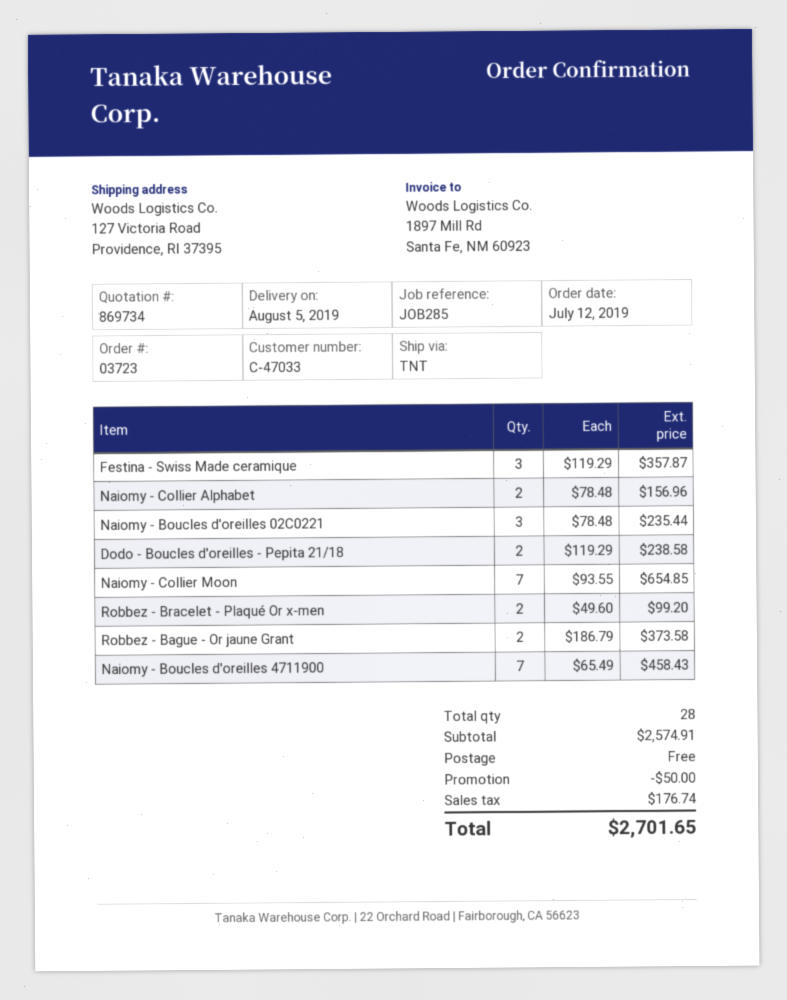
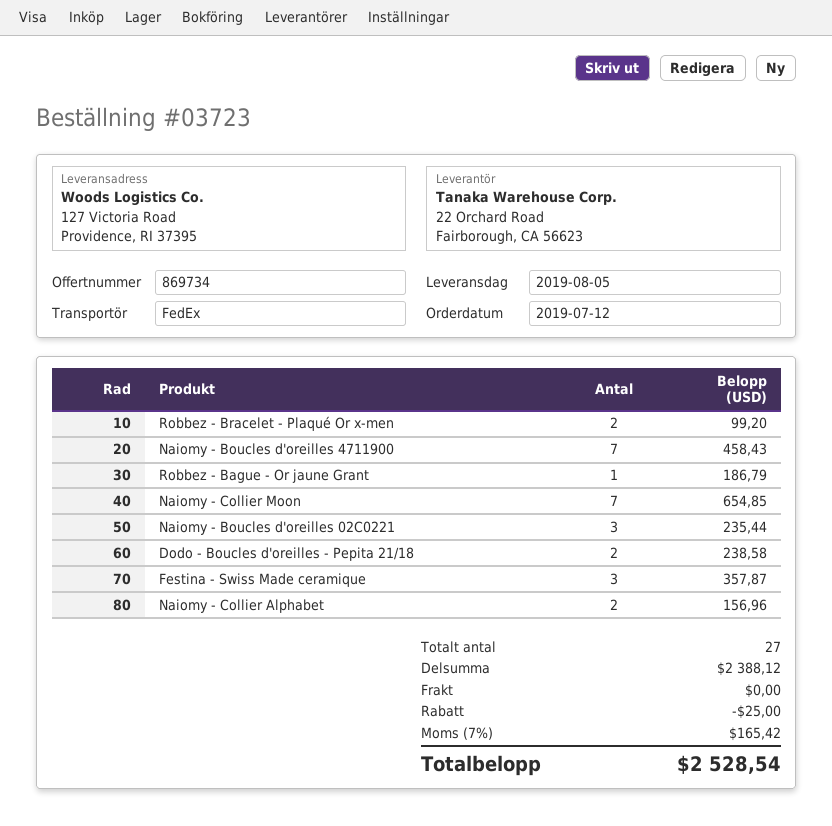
shipping method: TNT -> FedEx
Robbez - Bague - Or jaune Grant: 2 for 373.58 -> 1 for 186.79
total quantity: 28 -> 27
subtotal: 2574.91 -> 2388.12
discount: 50.00 -> 25.00
tax: 176.74 -> 165.42
total: 2701.65 -> 2528.54

